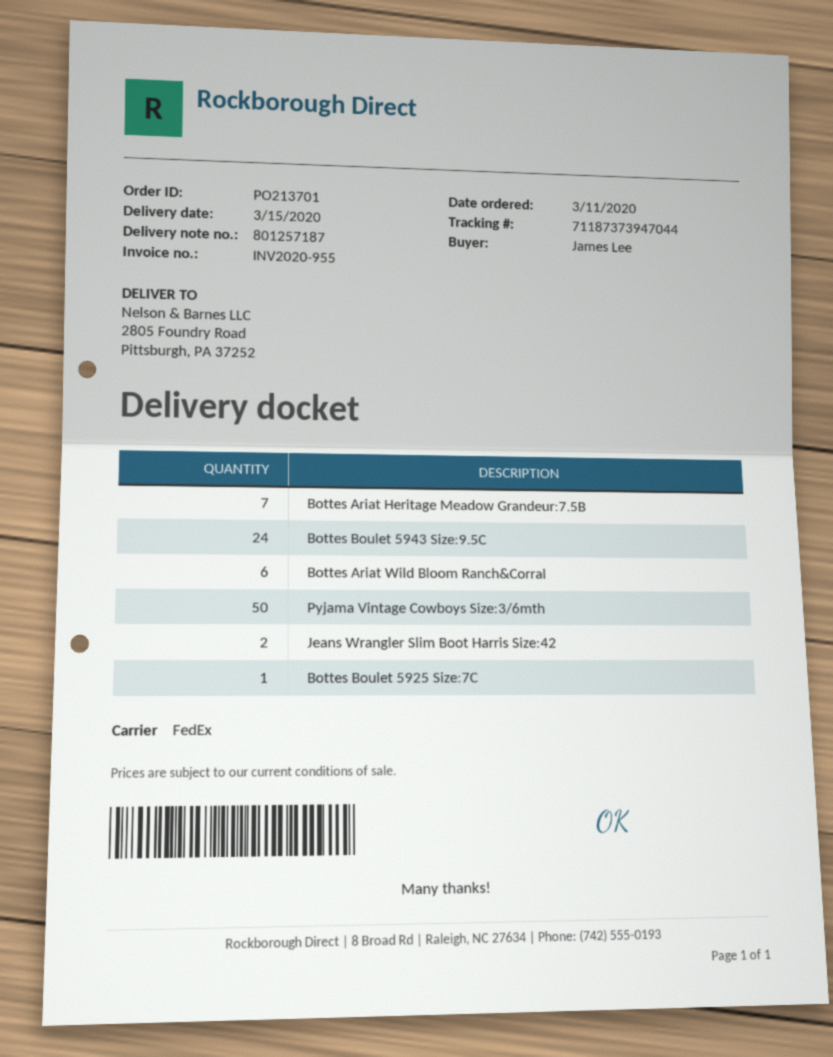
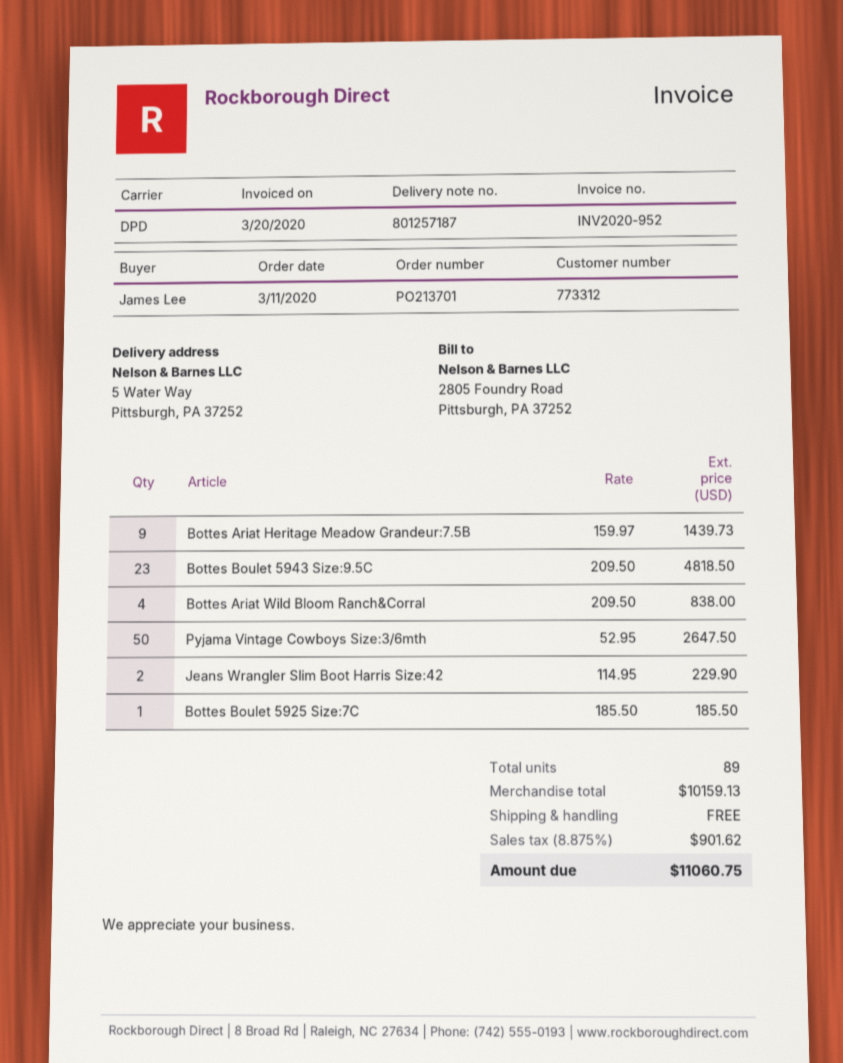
invoice number: INV2020-955 -> INV2020-952
shipping method: FedEx -> DPD
ship to: 2805 Foundry Road, Pittsburgh, PA 37252 -> 5 Water Way, Pittsburgh, PA 37252
Bottes Ariat Heritage Meadow Grandeur:7.5B: 7 -> 9
Bottes Boulet 5943 Size:9.5C: 24 -> 23
Bottes Ariat Wild Bloom Ranch&Corral: 6 -> 4

